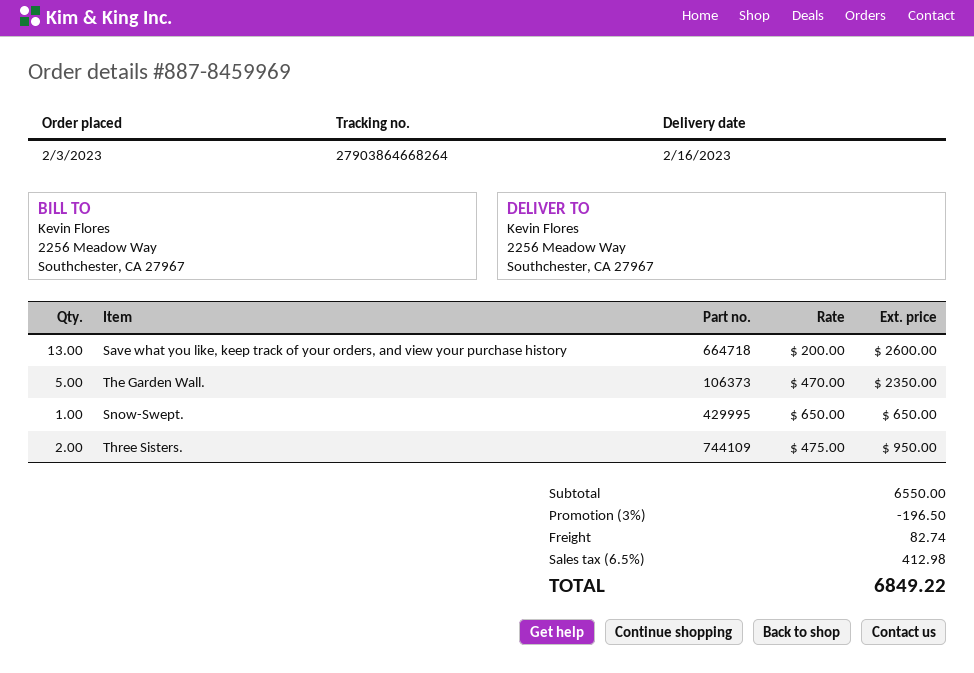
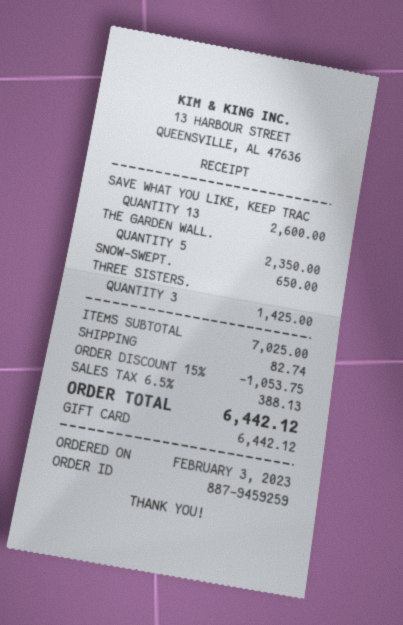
order number: 887-8459969 -> 887-9459259
Three Sisters.: 2 for 950.00 -> 3 for 1425.00
subtotal: 6550.00 -> 7025.00
discount: 3% = 196.50 -> 15% = 1053.75
tax: 6.5% = 412.98 -> 6.5% = 388.13
total: 6849.22 -> 6442.12

